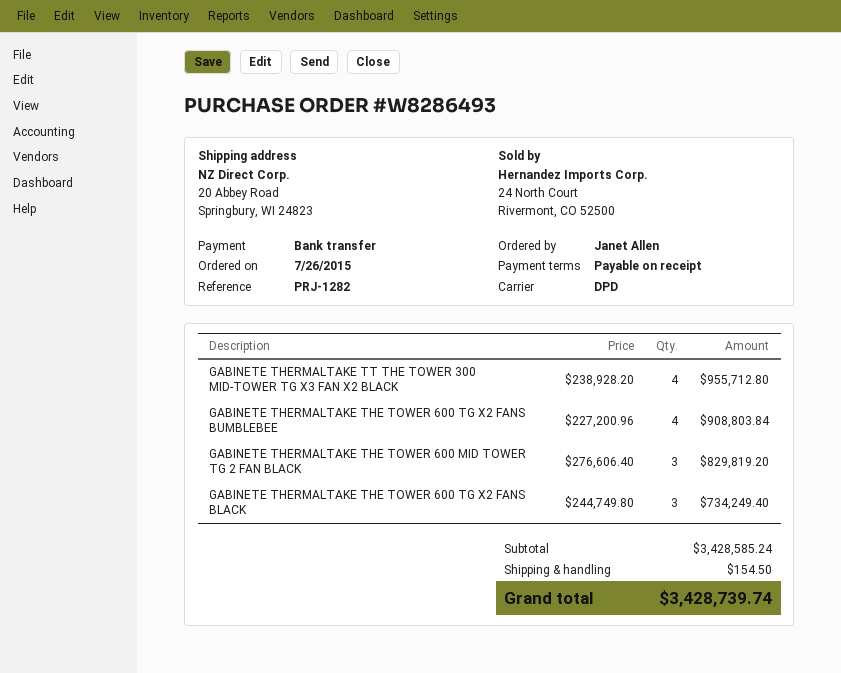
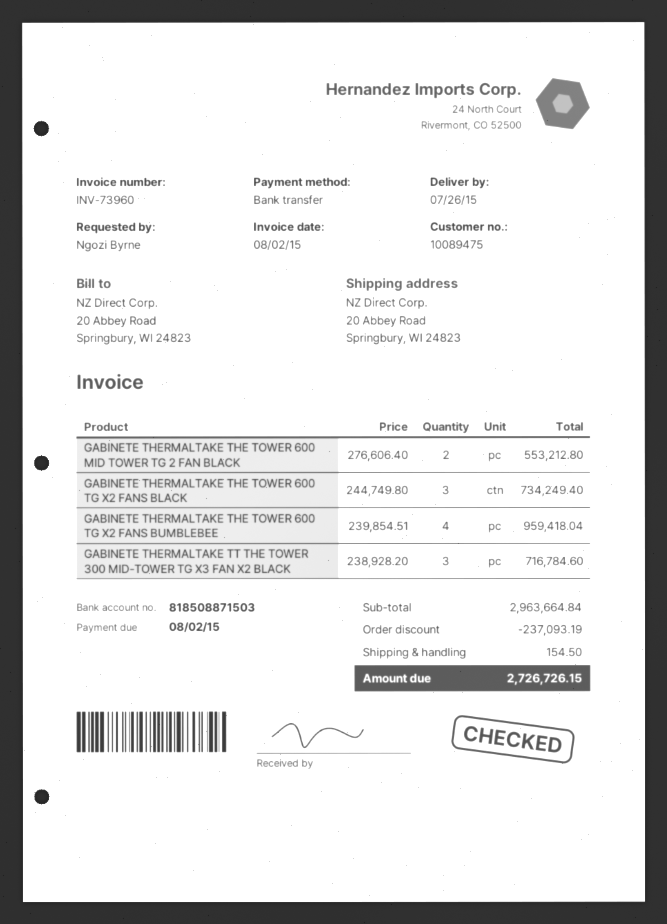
ordered by: Janet Allen -> Ngozi Byrne
GABINETE THERMALTAKE TT THE TOWER 300 MID-TOWER TG X3 FAN X2 BLACK: 4 x 238928.20 = 955712.80 -> 3 x 238928.20 = 716784.60
GABINETE THERMALTAKE THE TOWER 600 TG X2 FANS BUMBLEBEE: 4 x 227200.96 = 908803.84 -> 4 x 239854.51 = 959418.04
GABINETE THERMALTAKE THE TOWER 600 MID TOWER TG 2 FAN BLACK: 3 x 276606.40 = 829819.20 -> 2 x 276606.40 = 553212.80
subtotal: 3428585.24 -> 2963664.84
discount: none -> 237093.19
total: 3428739.74 -> 2726726.15

